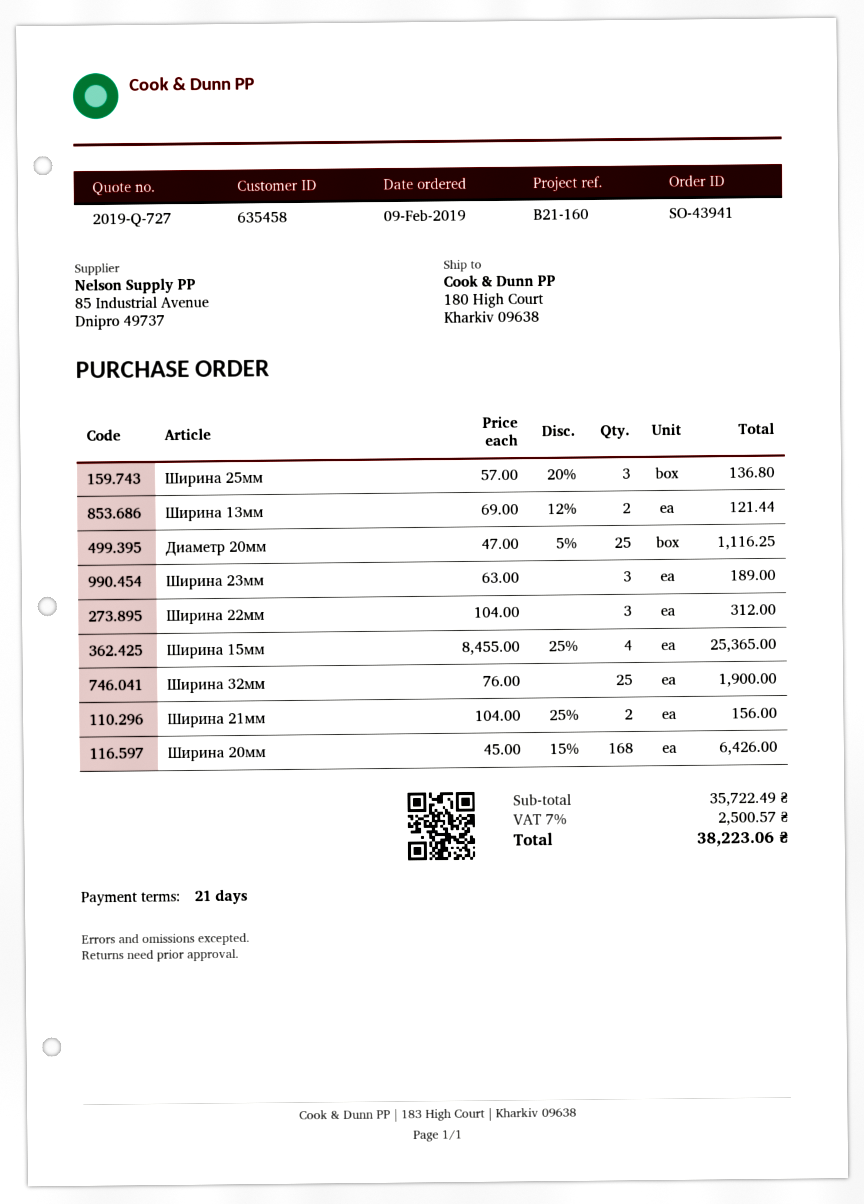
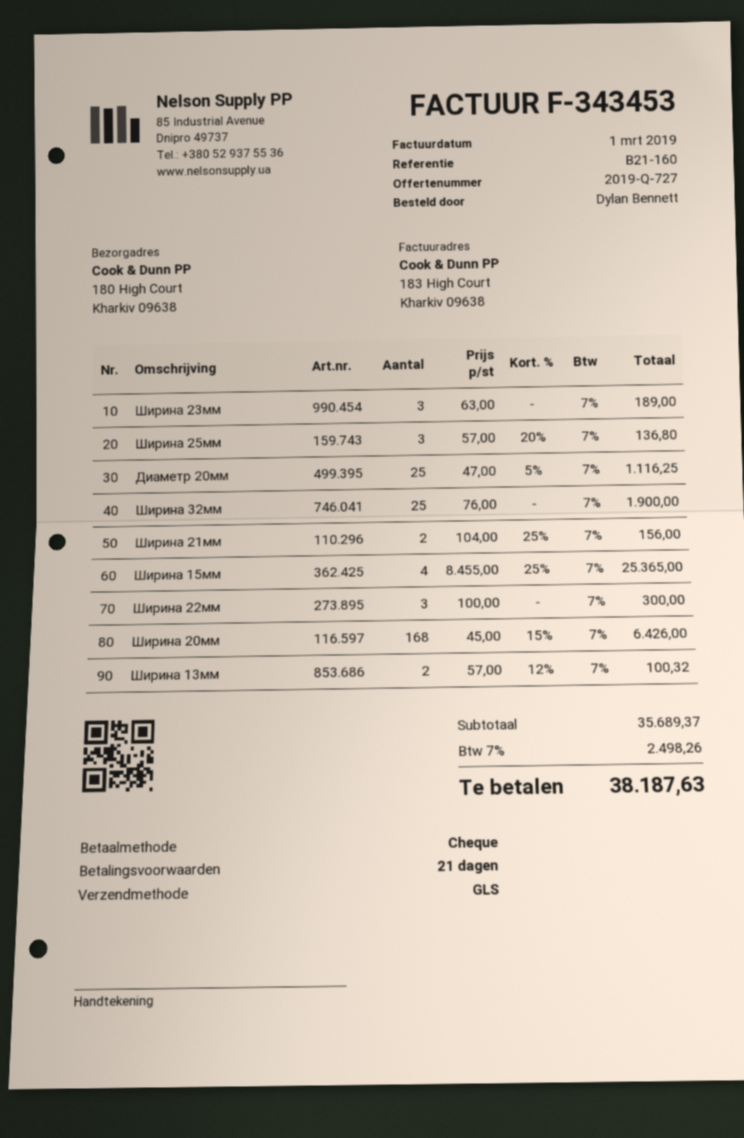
Ширина 13мм: 2 x 69.00 - 12% = 121.44 -> 2 x 57.00 - 12% = 100.32
Ширина 22мм: 3 x 104.00 = 312.00 -> 3 x 100.00 = 300.00
subtotal: 35722.49 -> 35689.37
tax: 7% = 2500.57 -> 7% = 2498.26
total: 38223.06 -> 38187.63

